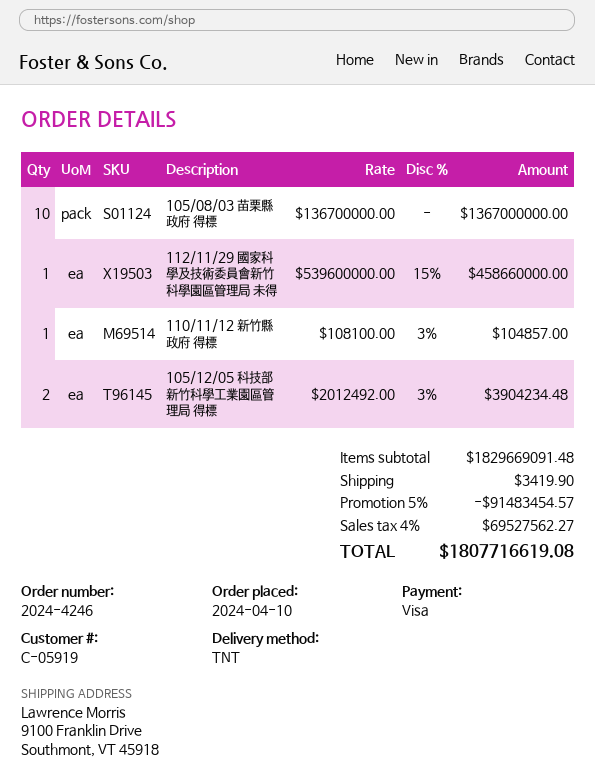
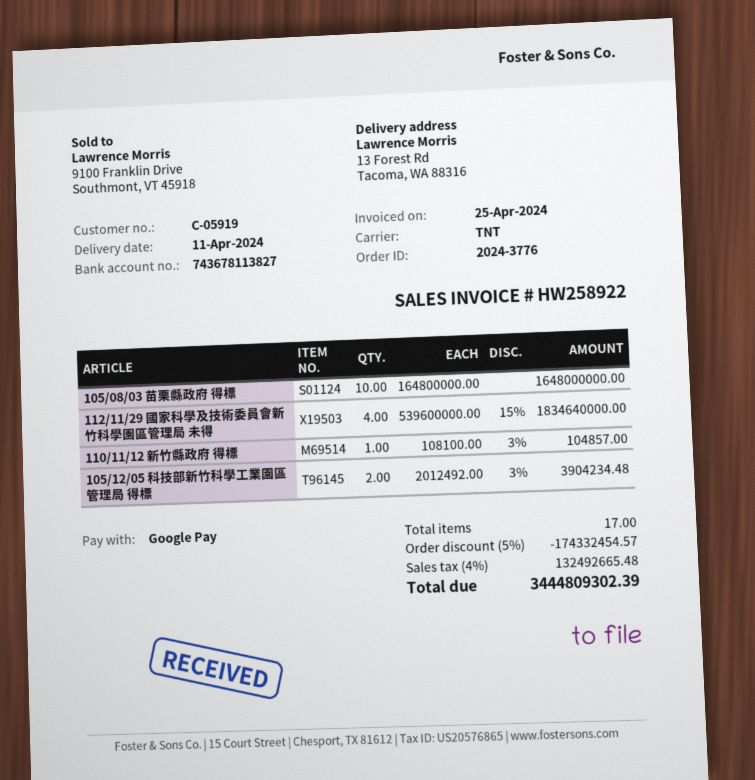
order number: 2024-4246 -> 2024-3776
payment method: Visa -> Google Pay
ship to: 9100 Franklin Drive, Southmont, VT 45918 -> 13 Forest Rd, Tacoma, WA 88316
105/08/03 苗栗縣政府 得標: 10 x 136700000.00 = 1367000000.00 -> 10 x 164800000.00 = 1648000000.00
112/11/29 國家科學及技術委員會新竹科學園區管理局 未得: 1 x 539600000.00 - 15% = 458660000.00 -> 4 x 539600000.00 - 15% = 1834640000.00
discount: 5% = 91483454.57 -> 5% = 174332454.57
shipping: 3419.90 -> none
tax: 4% = 69527562.27 -> 4% = 132492665.48
total: 1807716619.08 -> 3444809302.39

